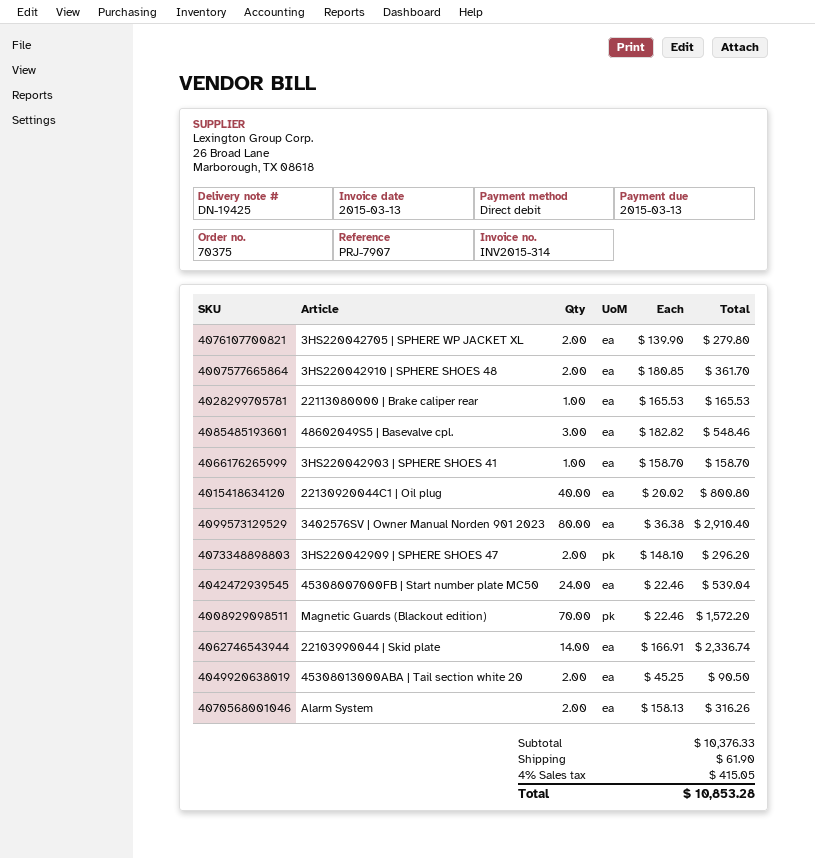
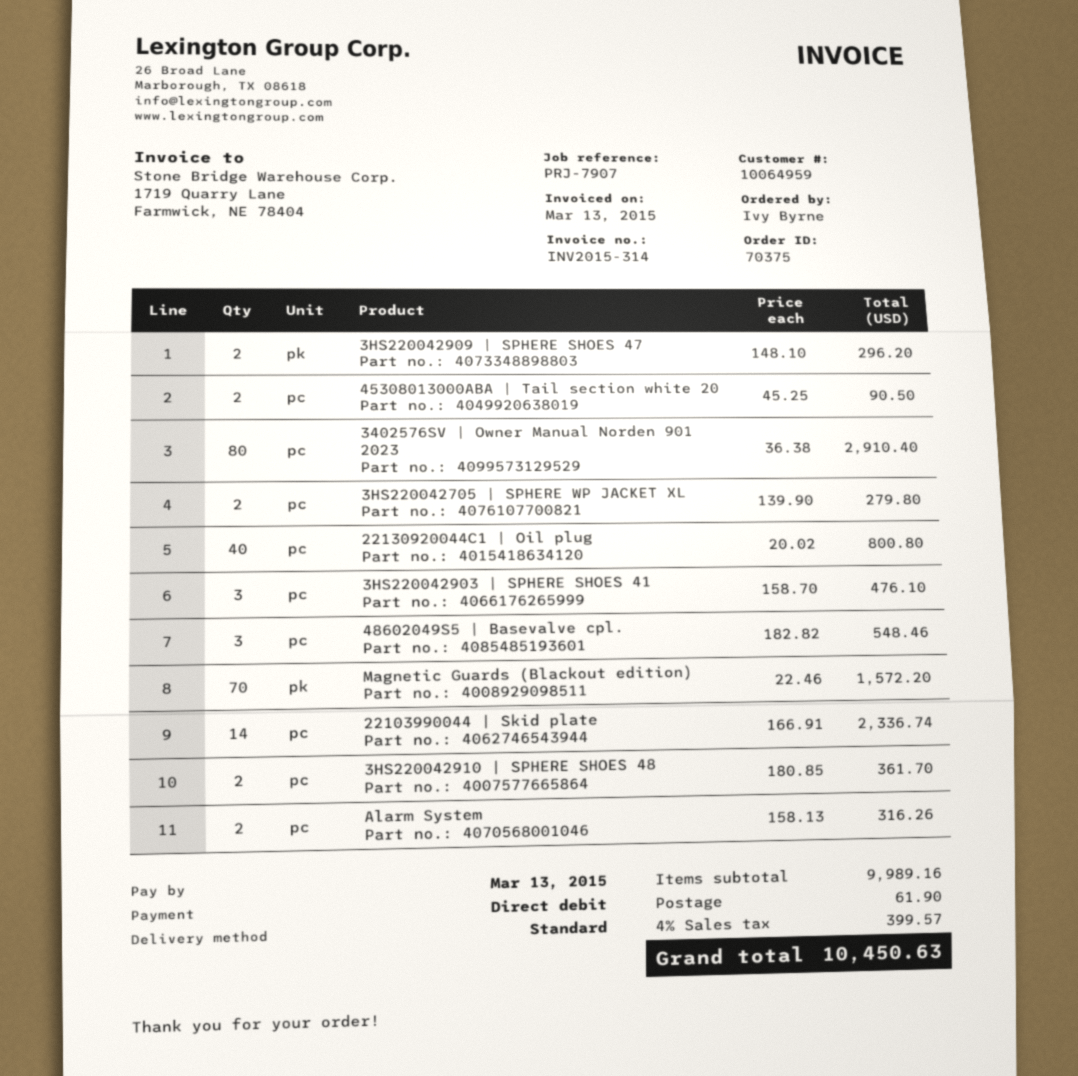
22113080000 | Brake caliper rear: 1 x 165.53 = 165.53 -> none
3HS220042903 | SPHERE SHOES 41: 1 x 158.70 = 158.70 -> 3 x 158.70 = 476.10
45308007000FB | Start number plate MC50: 24 x 22.46 = 539.04 -> none
subtotal: 10376.33 -> 9989.16
tax: 4% = 415.05 -> 4% = 399.57
total: 10853.28 -> 10450.63

